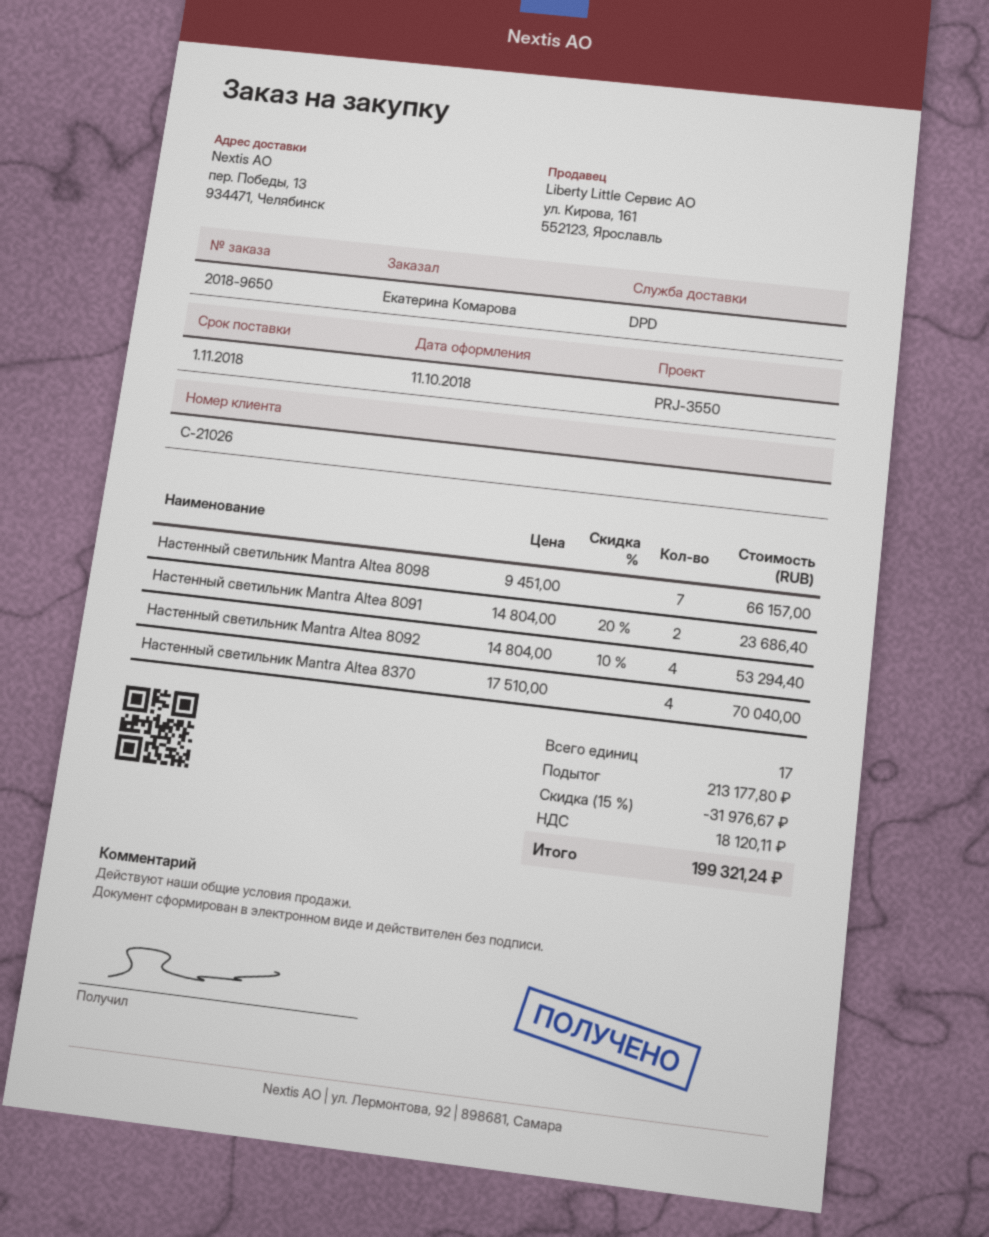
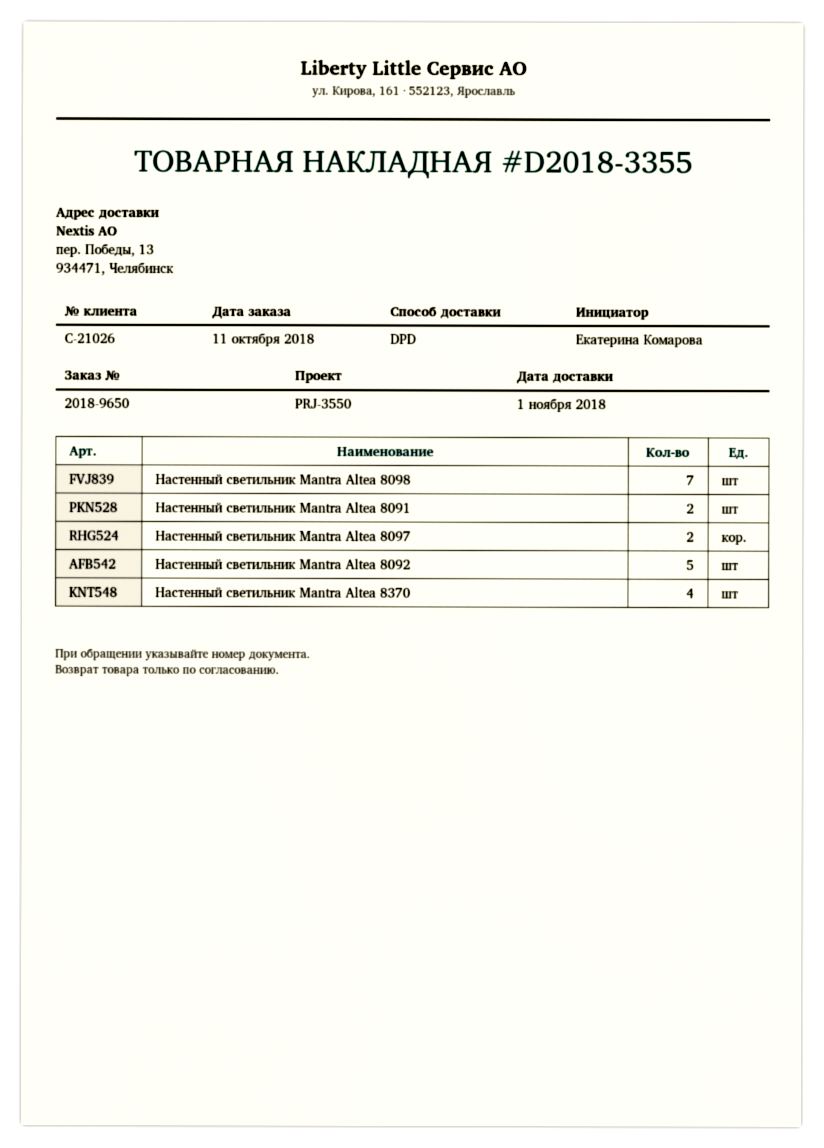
Настенный светильник Mantra Altea 8092: 4 -> 5
Настенный светильник Mantra Altea 8097: none -> 2

